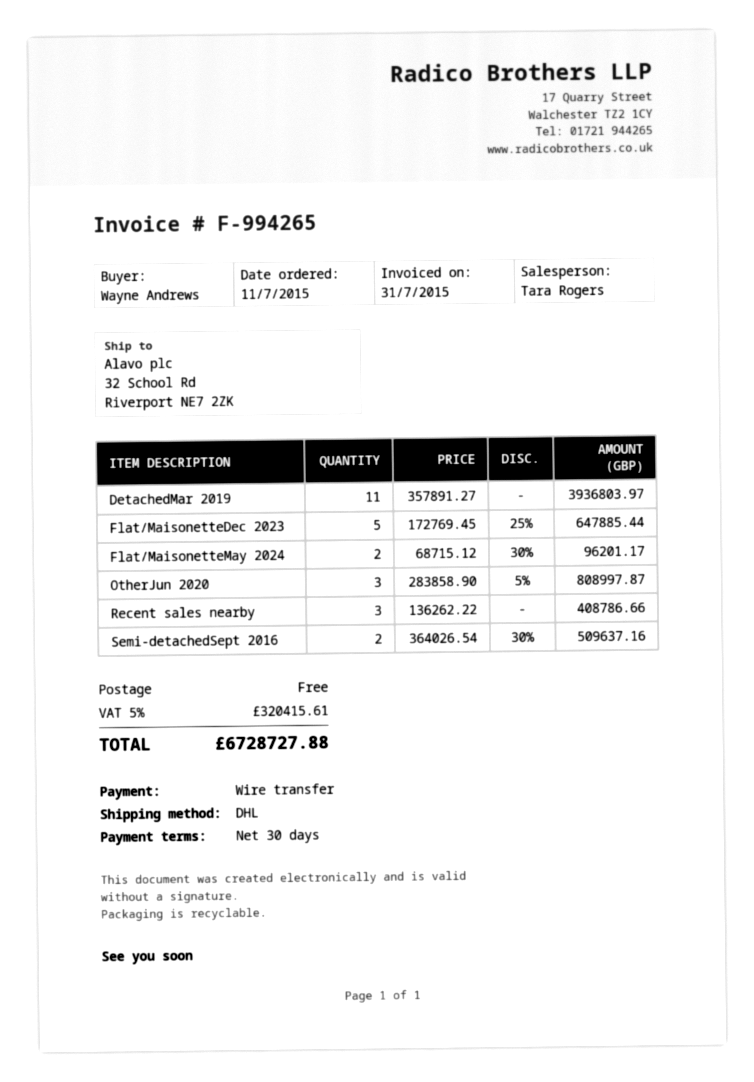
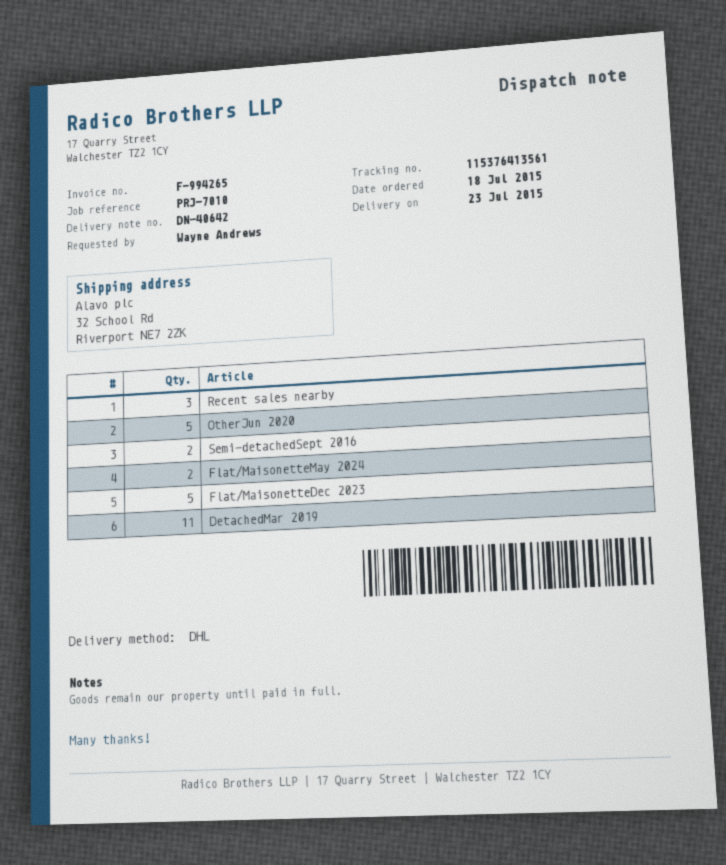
order date: 2015-07-11 -> 2015-07-18
OtherJun 2020: 3 -> 5

